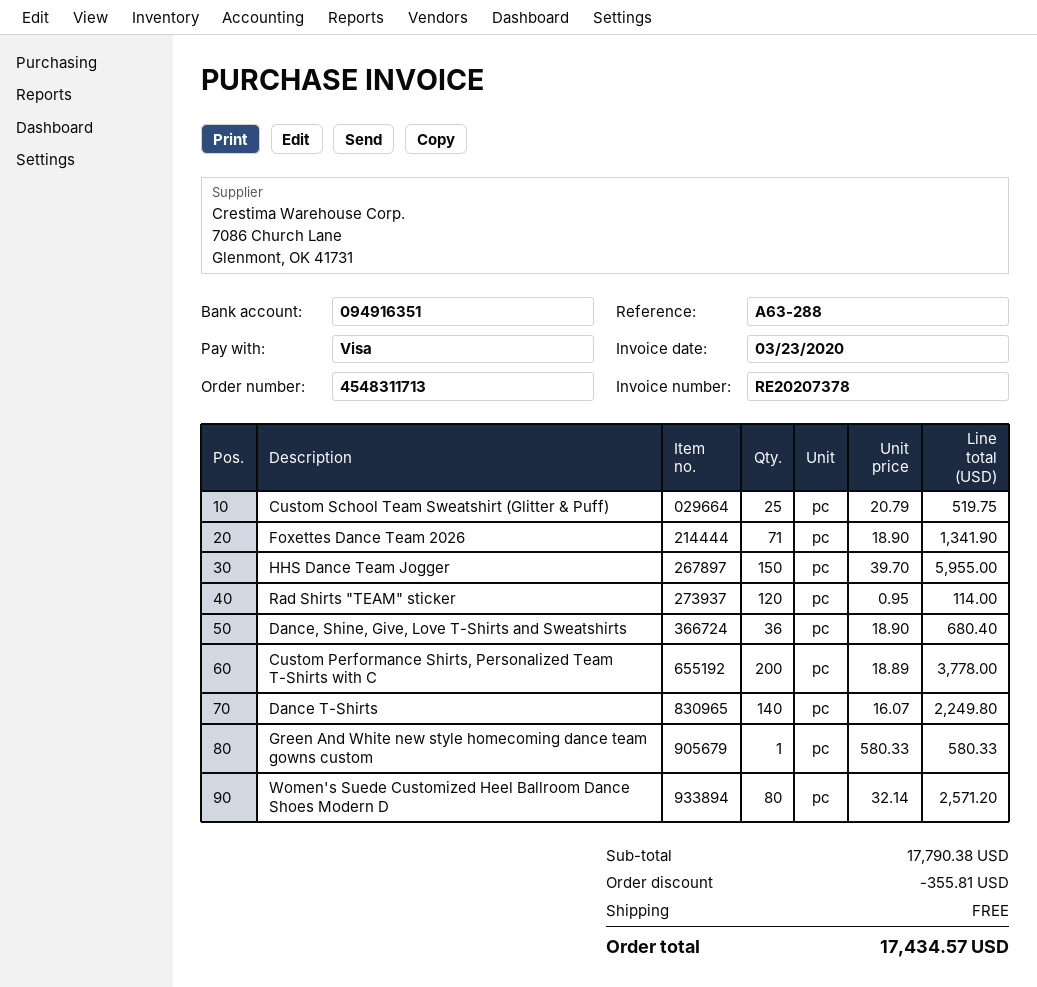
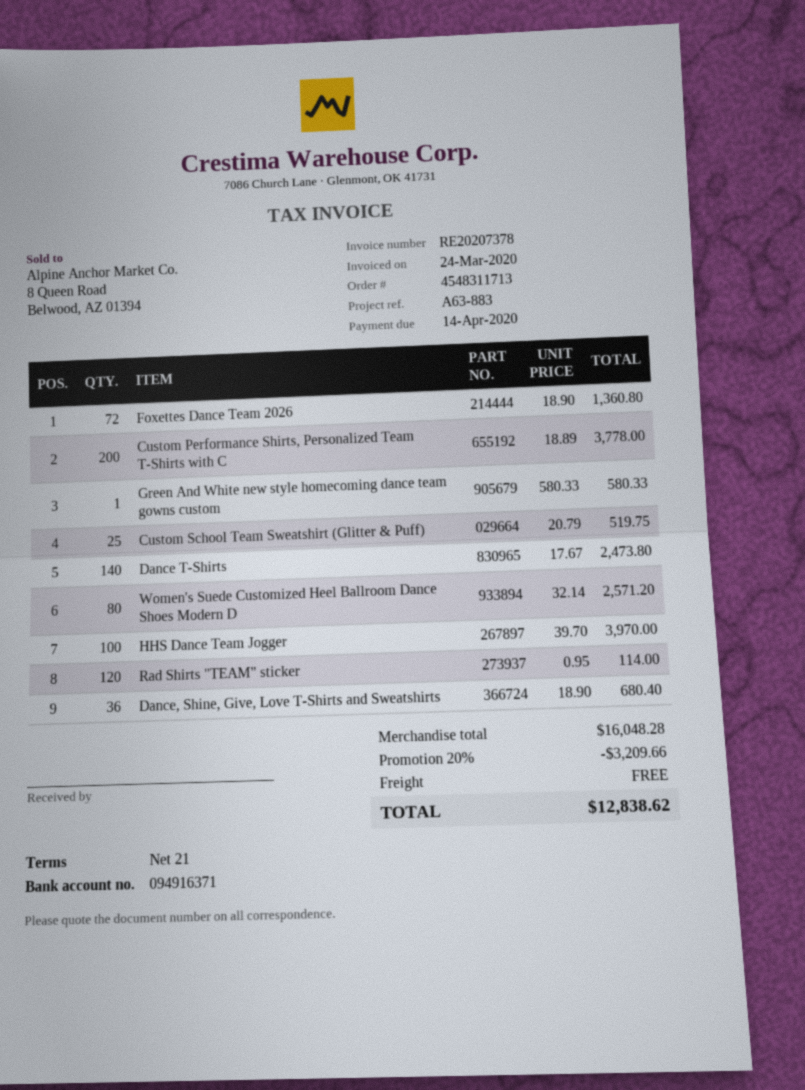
invoice date: 2020-03-23 -> 2020-03-24
reference: A63-288 -> A63-883
bank account: 094916351 -> 094916371
Foxettes Dance Team 2026: 71 x 18.90 = 1341.90 -> 72 x 18.90 = 1360.80
HHS Dance Team Jogger: 150 x 39.70 = 5955.00 -> 100 x 39.70 = 3970.00
Dance T-Shirts: 140 x 16.07 = 2249.80 -> 140 x 17.67 = 2473.80
subtotal: 17790.38 -> 16048.28
discount: 355.81 -> 3209.66
total: 17434.57 -> 12838.62

